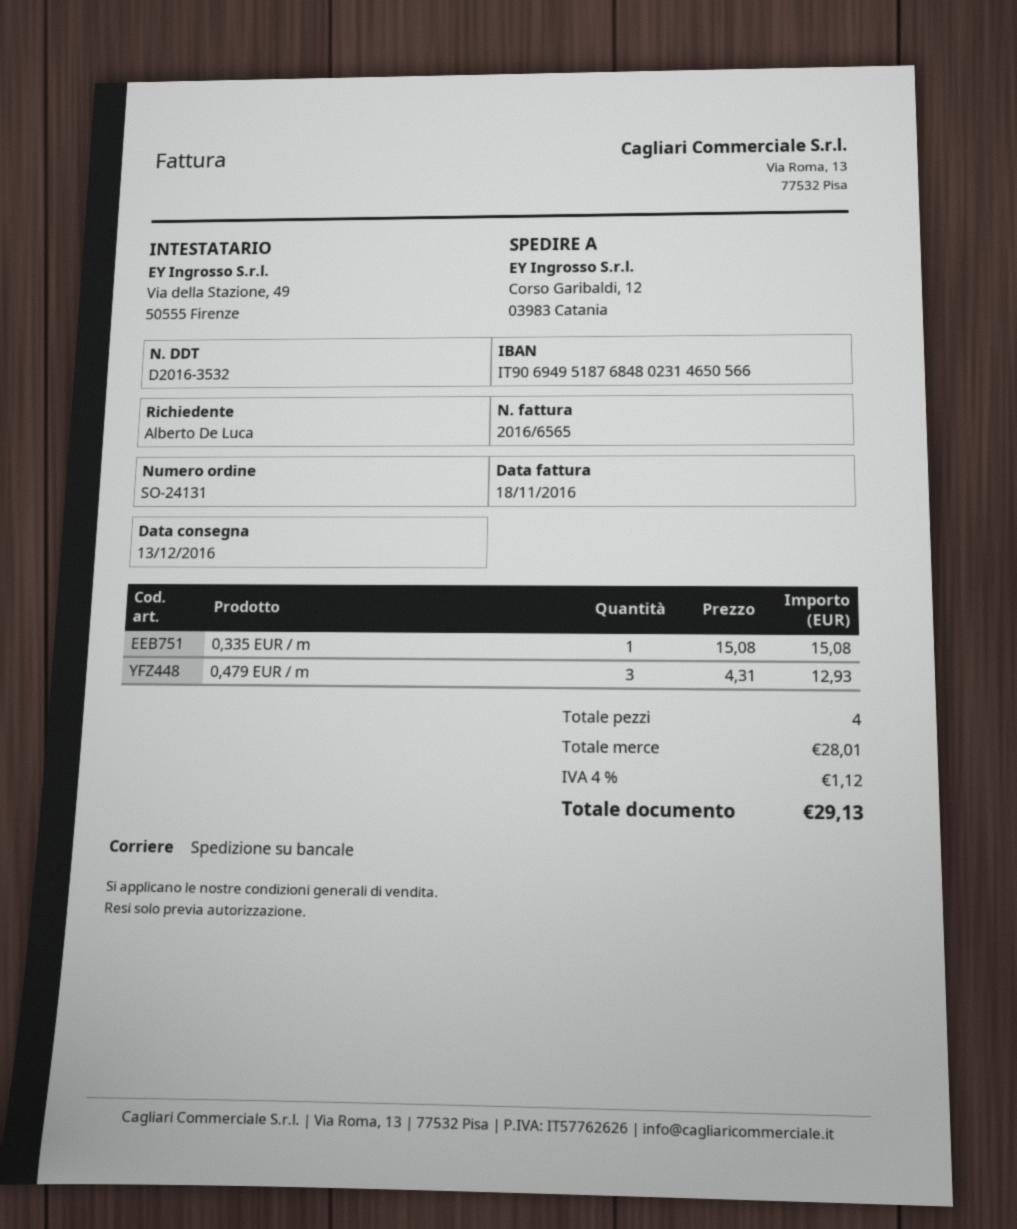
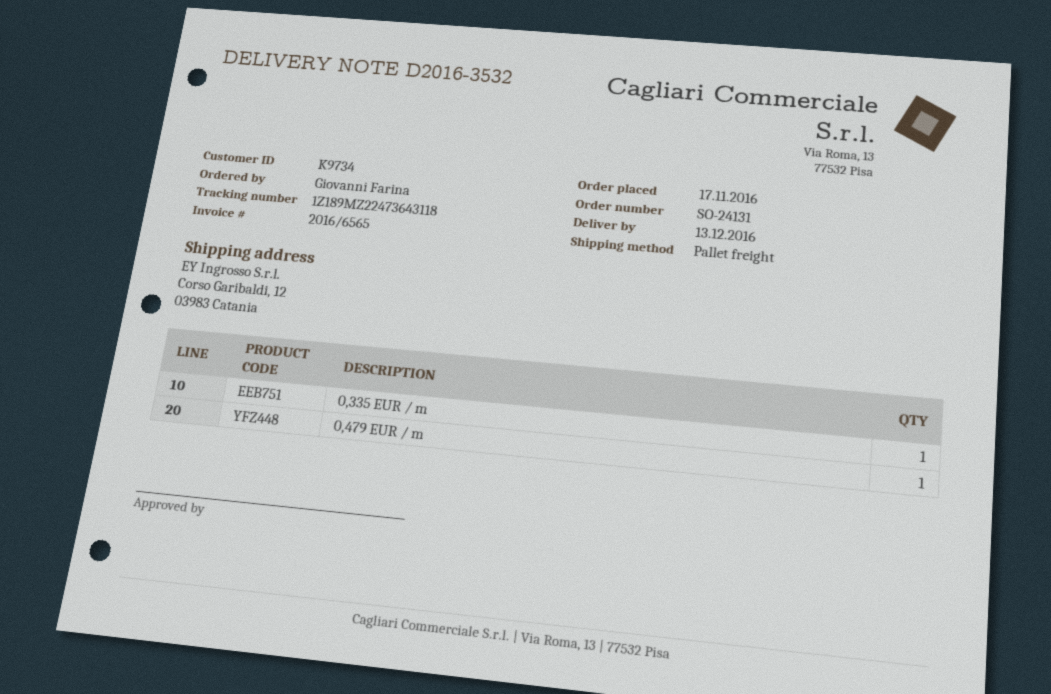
ordered by: Alberto De Luca -> Giovanni Farina
0,479 EUR / m: 3 -> 1

